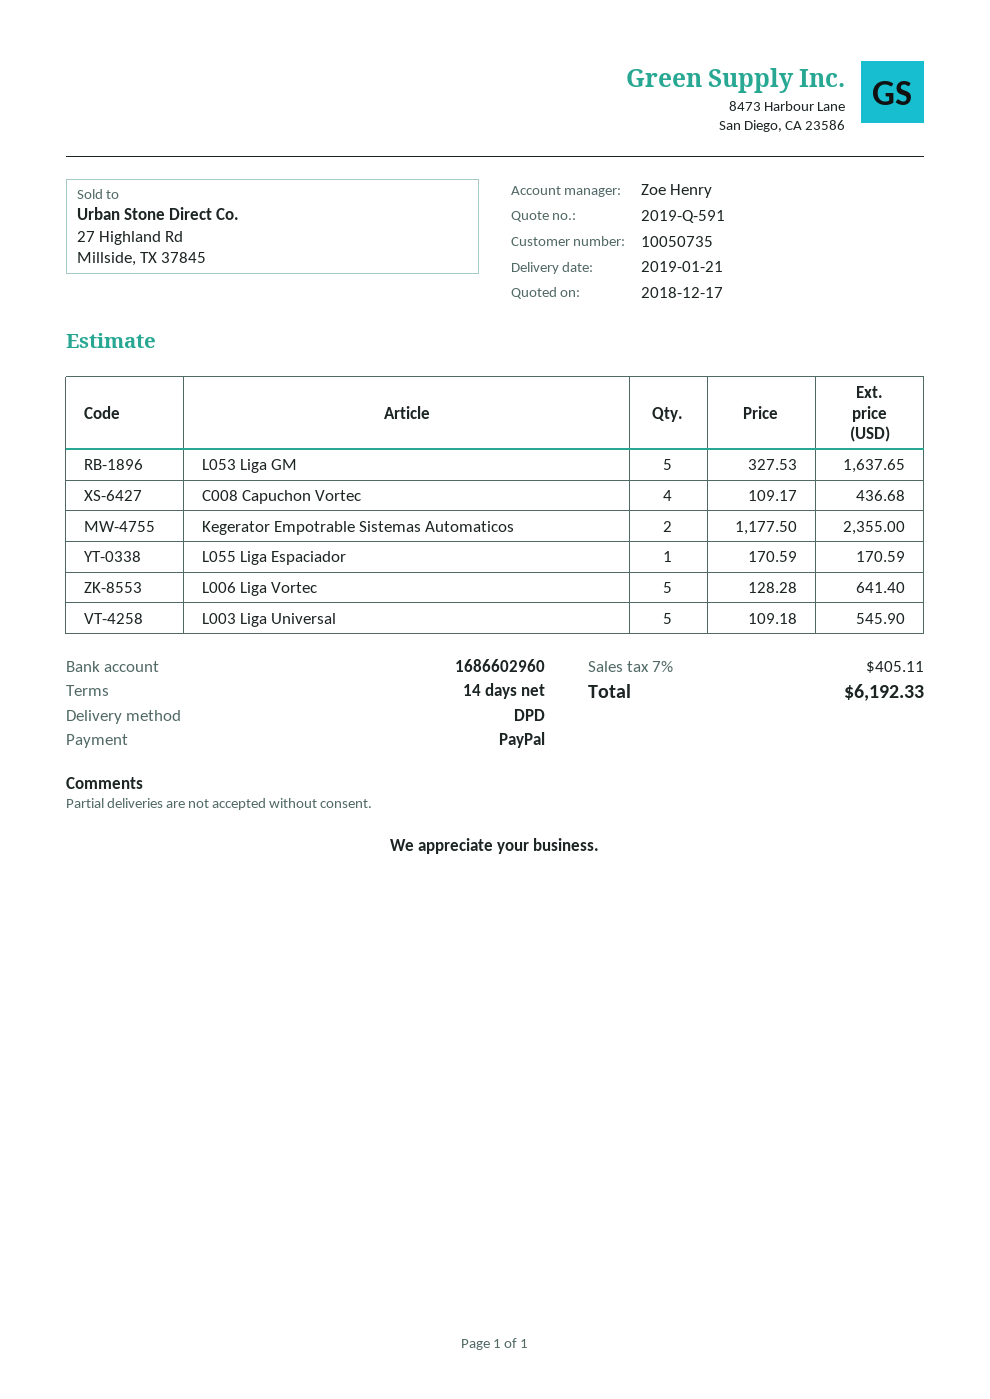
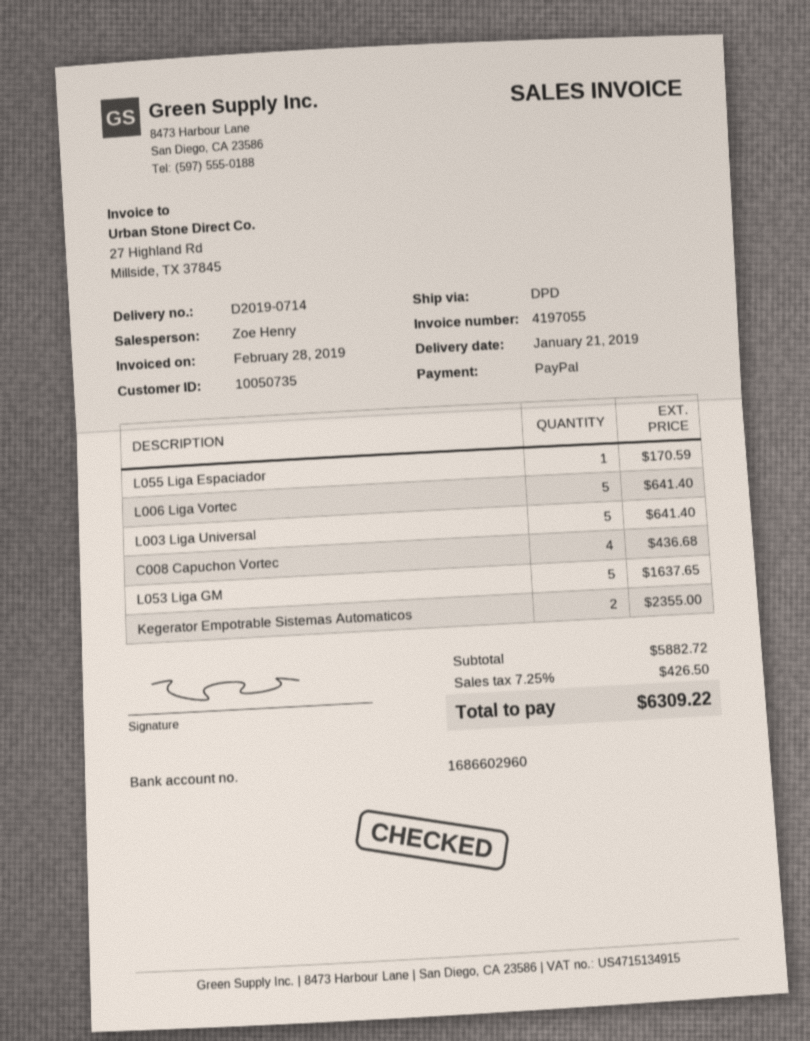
L003 Liga Universal: 5 for 545.90 -> 5 for 641.40
tax: 7% = 405.11 -> 7.25% = 426.50
total: 6192.33 -> 6309.22

